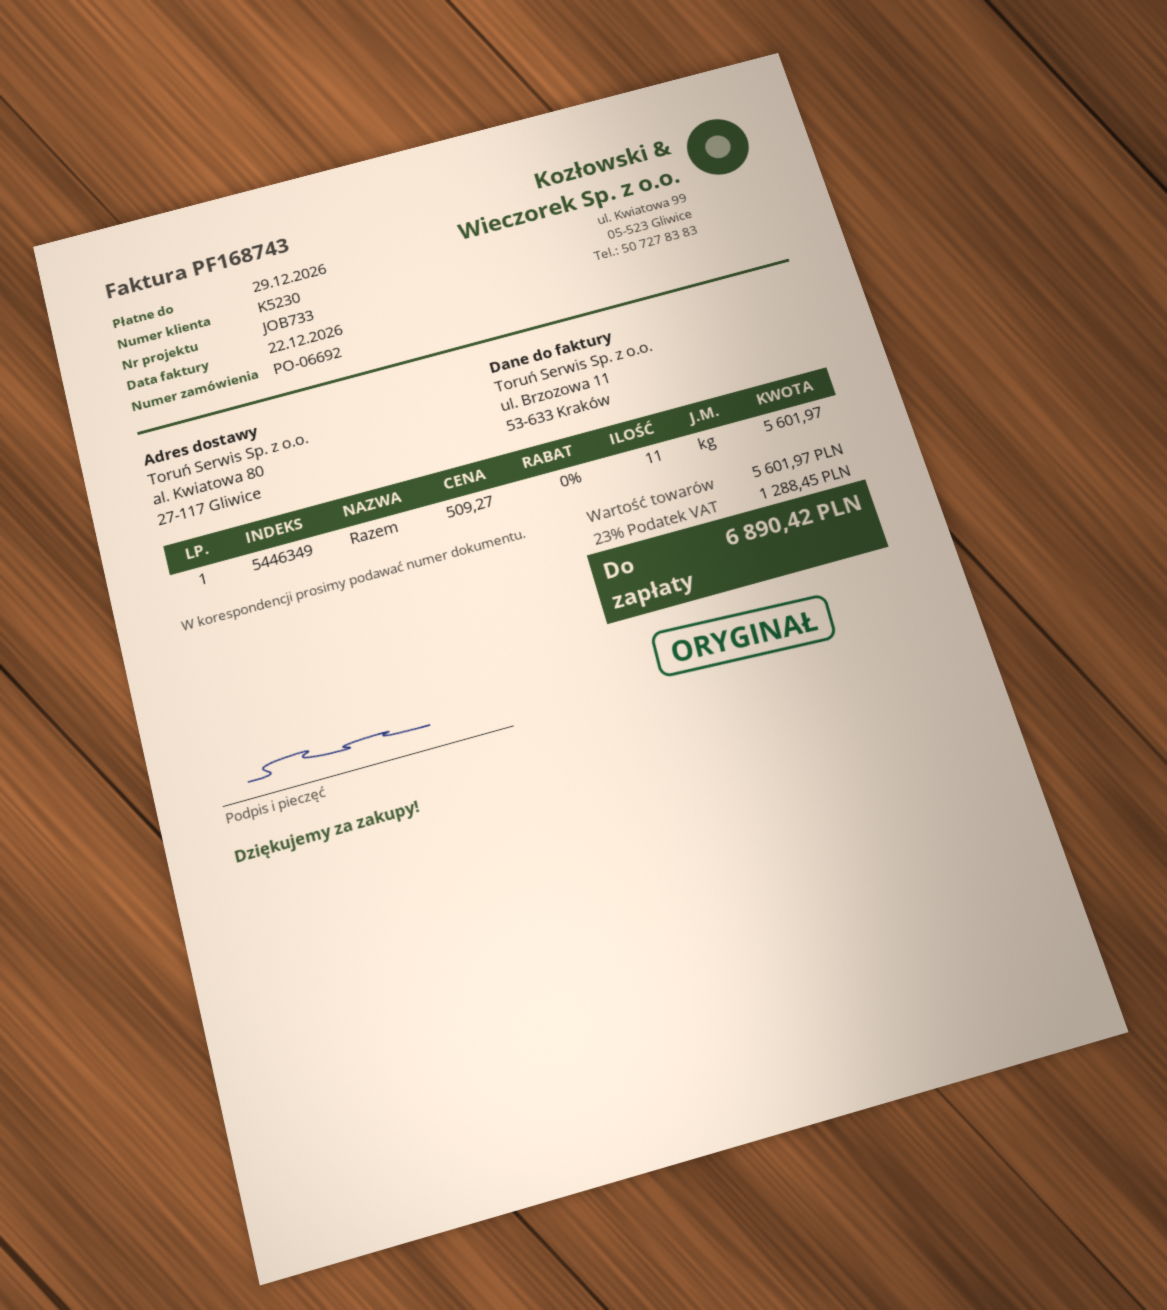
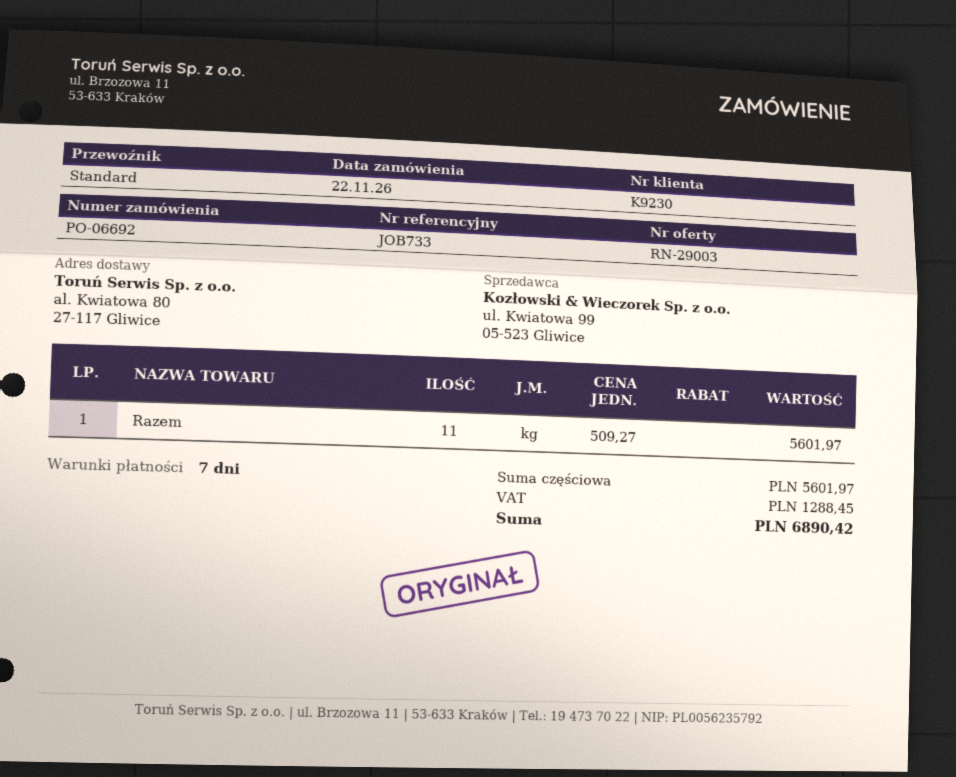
customer number: K5230 -> K9230

